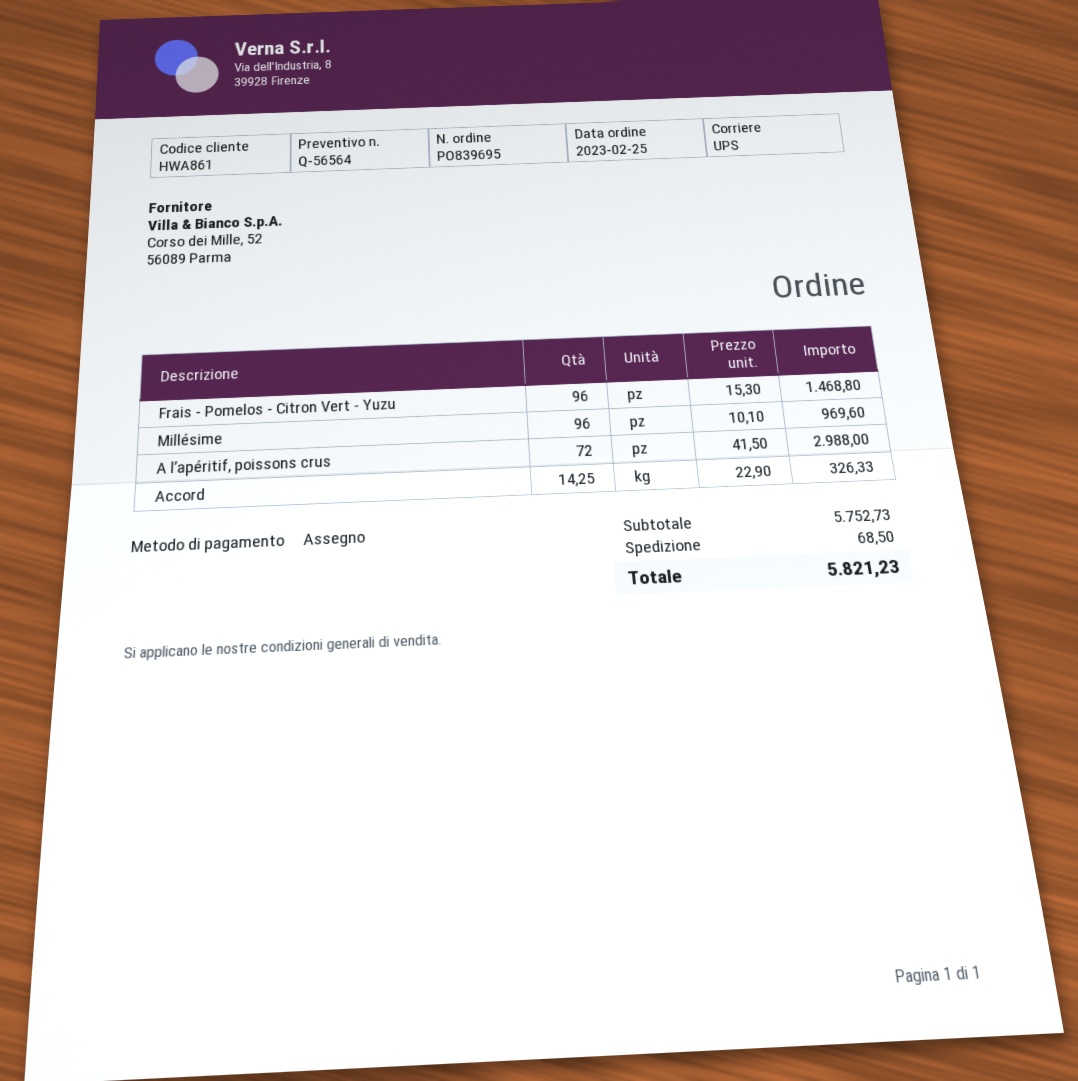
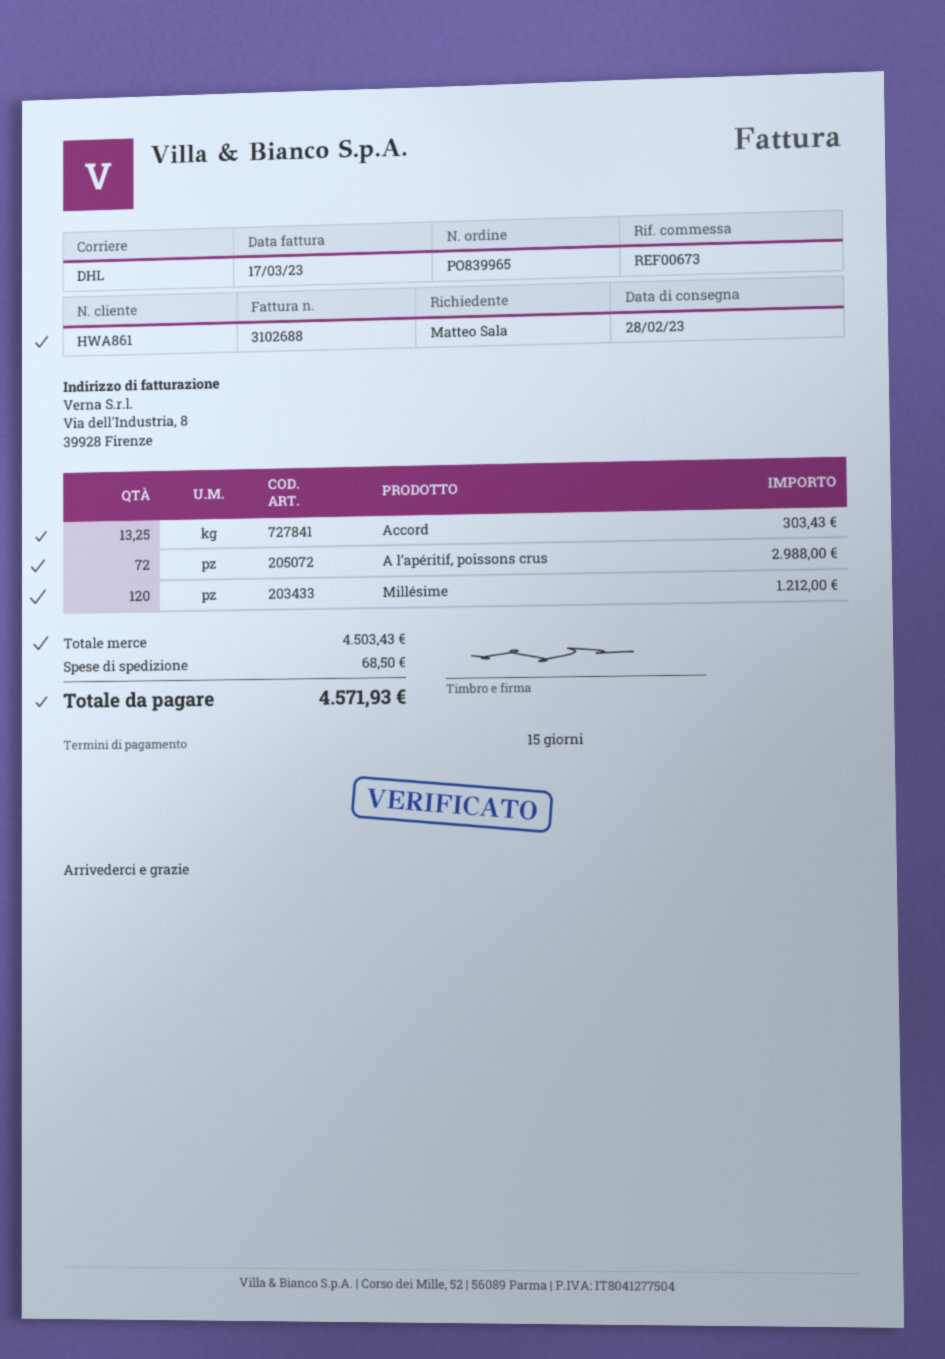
order number: PO839695 -> PO839965
shipping method: UPS -> DHL
Frais - Pomelos - Citron Vert - Yuzu: 96 for 1468.80 -> none
Millésime: 96 for 969.60 -> 120 for 1212.00
Accord: 14.25 for 326.33 -> 13.25 for 303.43
subtotal: 5752.73 -> 4503.43
total: 5821.23 -> 4571.93

